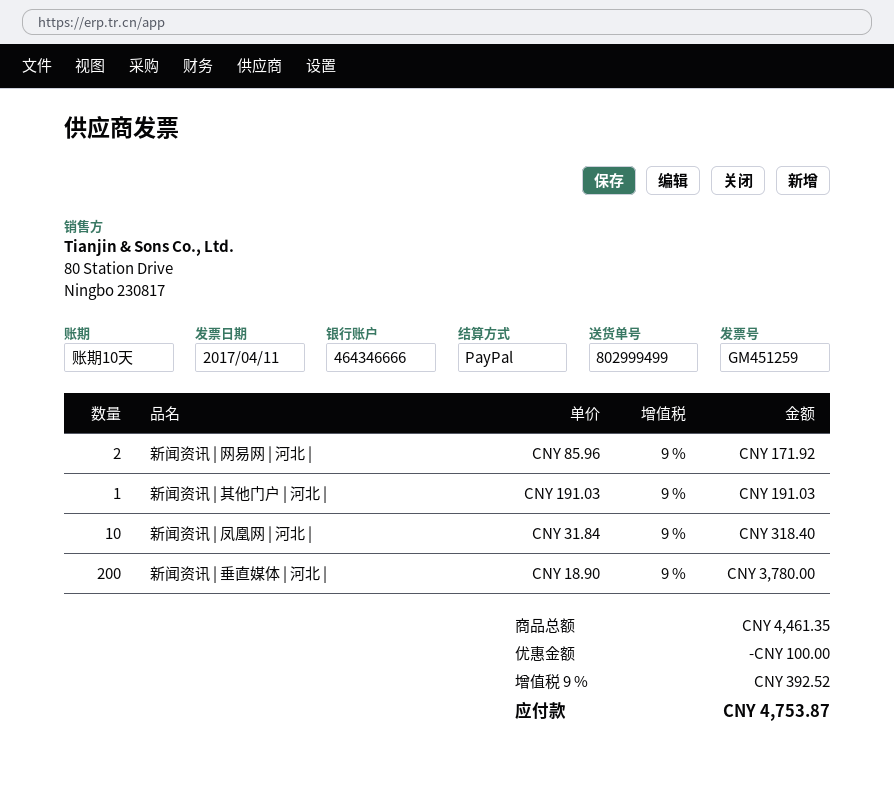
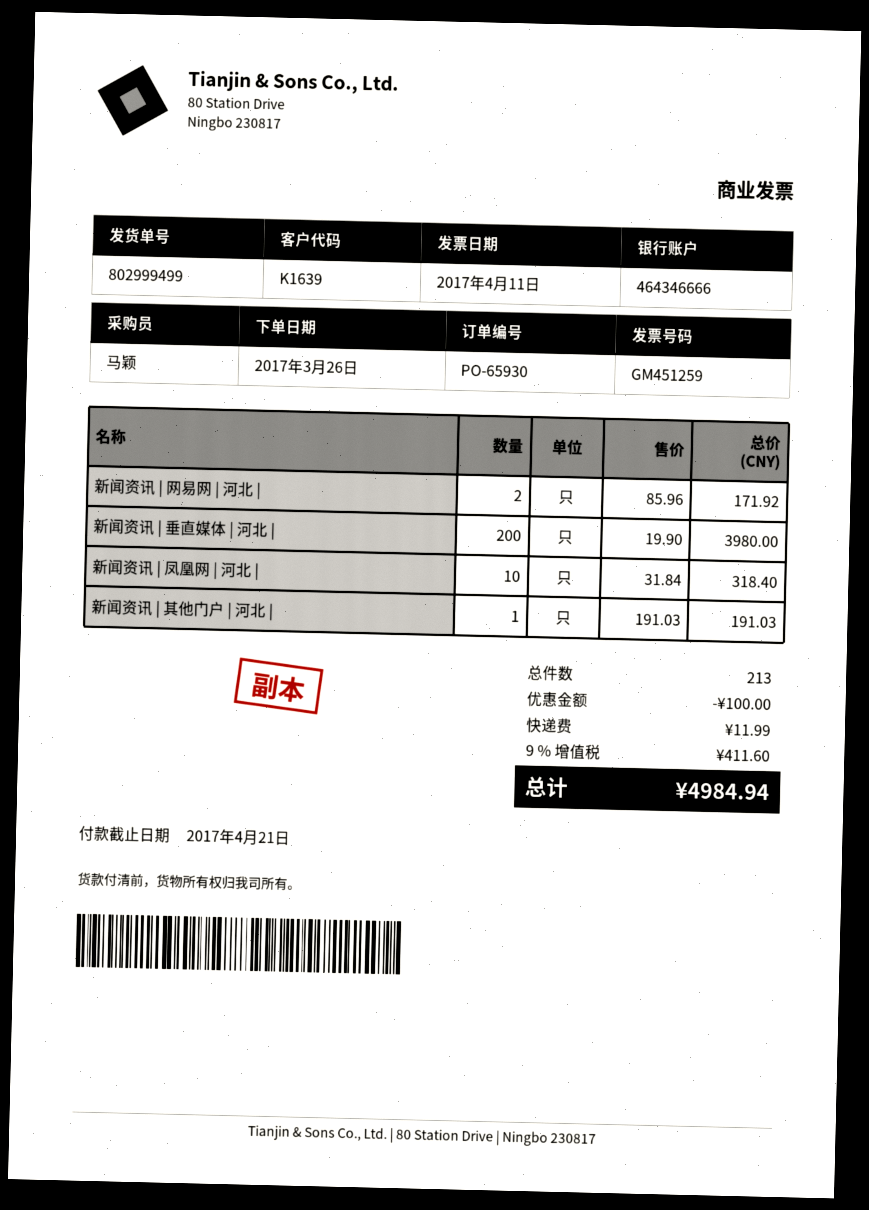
新闻资讯 | 垂直媒体 | 河北 |: 200 x 18.90 = 3780.00 -> 200 x 19.90 = 3980.00
shipping: none -> 11.99
tax: 9% = 392.52 -> 9% = 411.60
total: 4753.87 -> 4984.94

